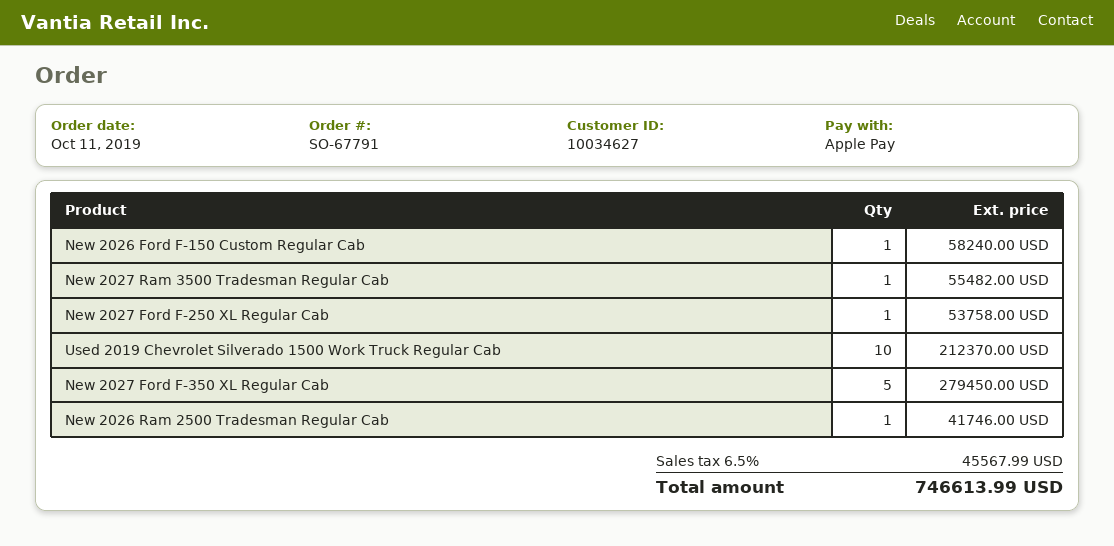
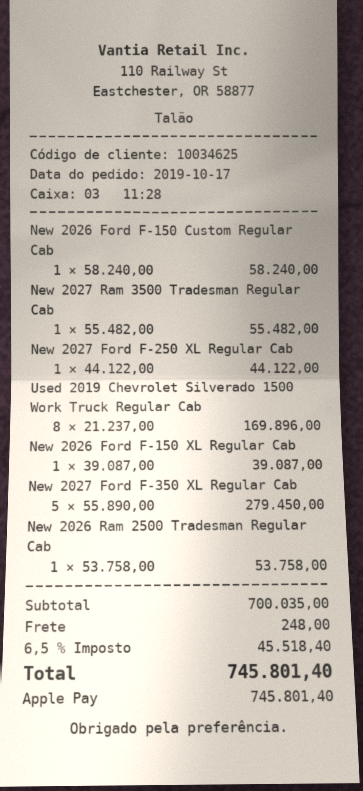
order date: 2019-10-11 -> 2019-10-17
customer number: 10034627 -> 10034625
New 2027 Ford F-250 XL Regular Cab: 1 for 53758.00 -> 1 for 44122.00
Used 2019 Chevrolet Silverado 1500 Work Truck Regular Cab: 10 for 212370.00 -> 8 for 169896.00
New 2026 Ram 2500 Tradesman Regular Cab: 1 for 41746.00 -> 1 for 53758.00
New 2026 Ford F-150 XL Regular Cab: none -> 1 for 39087.00
shipping: none -> 248.00
tax: 6.5% = 45567.99 -> 6.5% = 45518.40
total: 746613.99 -> 745801.40

